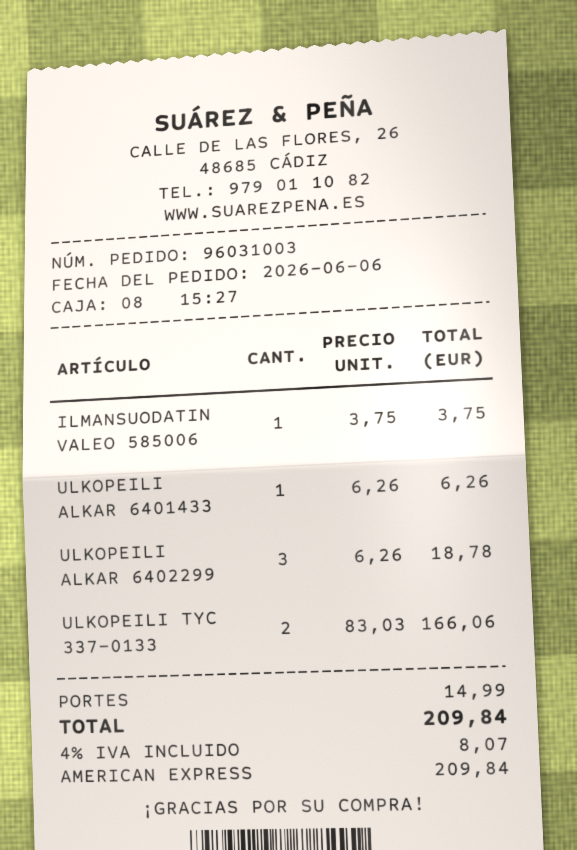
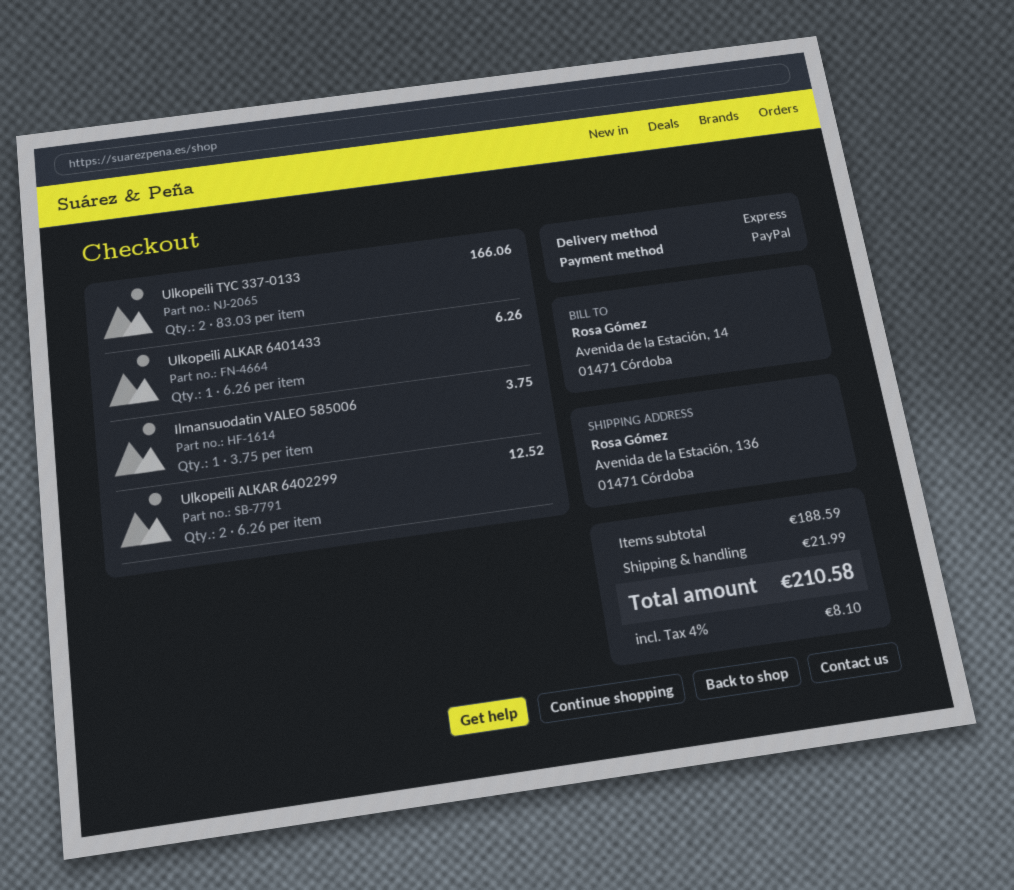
payment method: American Express -> PayPal
ULKOPEILI ALKAR 6402299: 3 x 6.26 = 18.78 -> 2 x 6.26 = 12.52
shipping: 14.99 -> 21.99
tax: 4% = 8.07 -> 4% = 8.10
total: 209.84 -> 210.58

